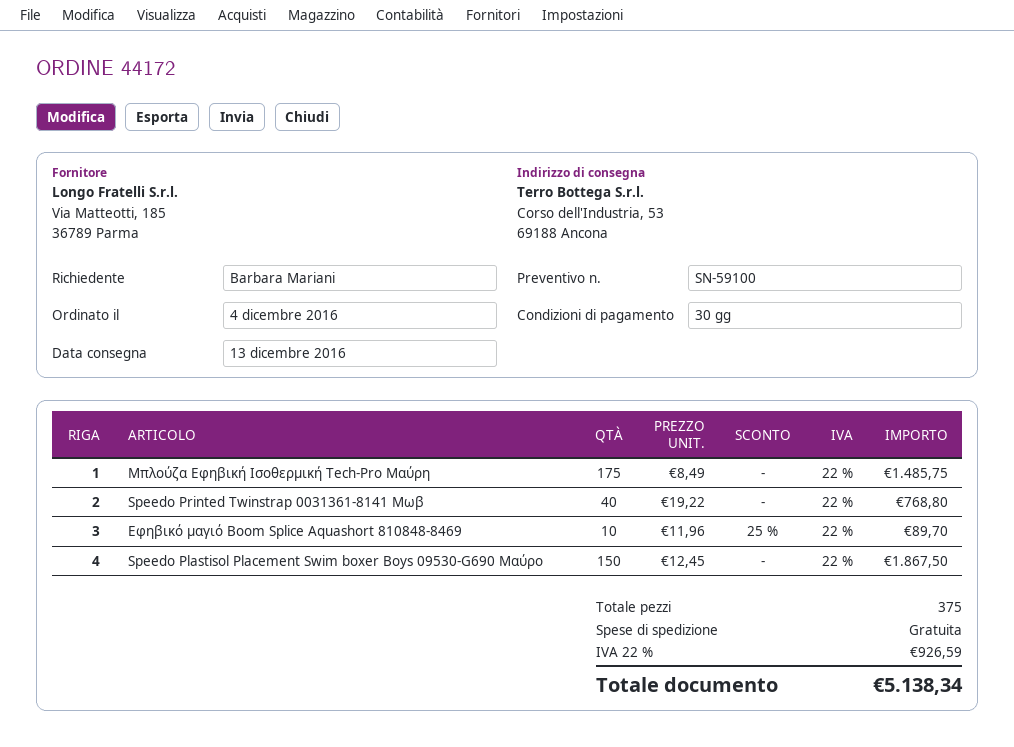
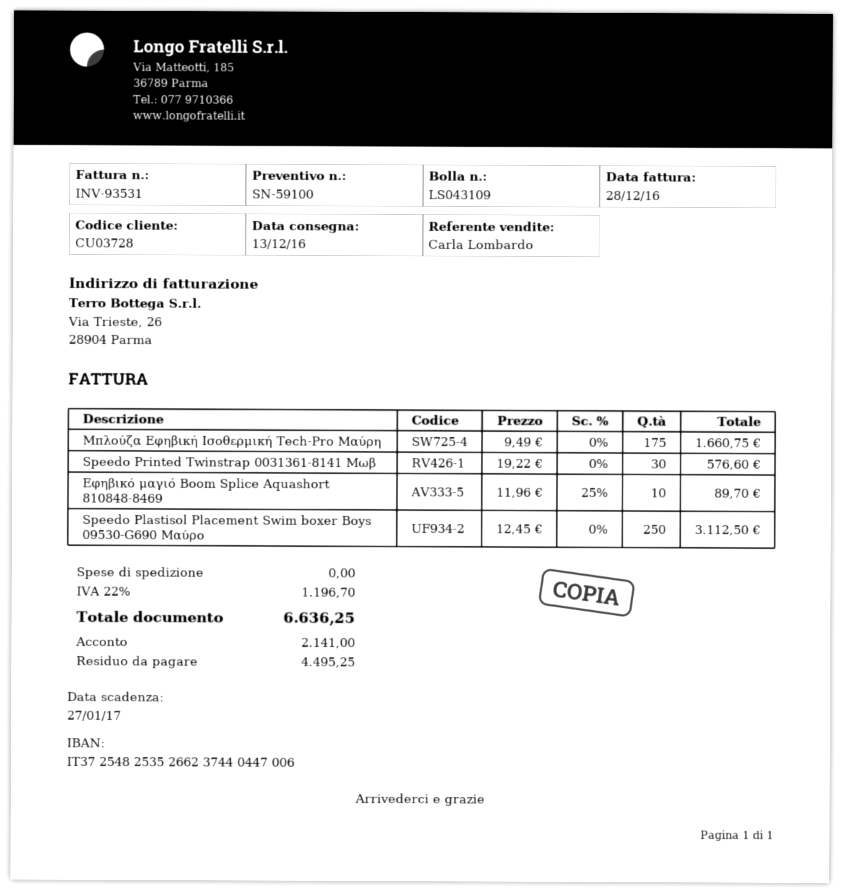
Μπλούζα Εφηβική Ισοθερμική Tech-Pro Μαύρη: 175 x 8.49 = 1485.75 -> 175 x 9.49 = 1660.75
Speedo Printed Twinstrap 0031361-8141 Μωβ: 40 x 19.22 = 768.80 -> 30 x 19.22 = 576.60
Speedo Plastisol Placement Swim boxer Boys 09530-G690 Μαύρο: 150 x 12.45 = 1867.50 -> 250 x 12.45 = 3112.50
tax: 22% = 926.59 -> 22% = 1196.70
total: 5138.34 -> 6636.25

